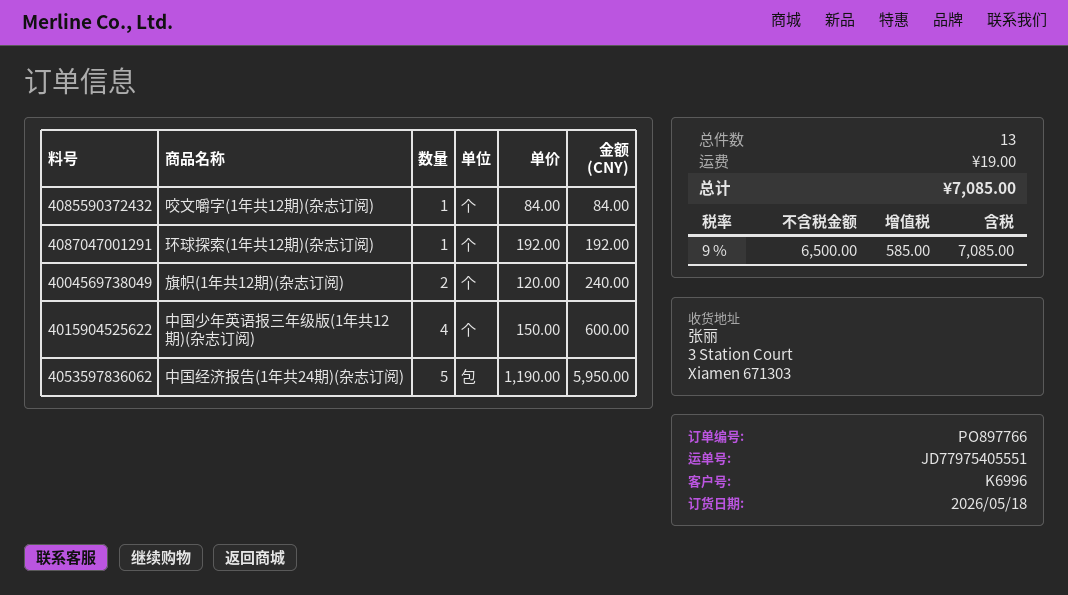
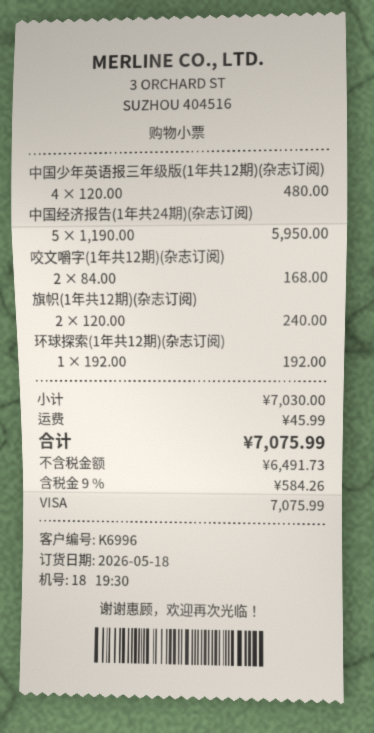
咬文嚼字(1年共12期)(杂志订阅): 1 x 84.00 = 84.00 -> 2 x 84.00 = 168.00
中国少年英语报三年级版(1年共12期)(杂志订阅): 4 x 150.00 = 600.00 -> 4 x 120.00 = 480.00
shipping: 19.00 -> 45.99
net: 6500.00 -> 6491.73
tax: 9% = 585.00 -> 9% = 584.26
total: 7085.00 -> 7075.99

